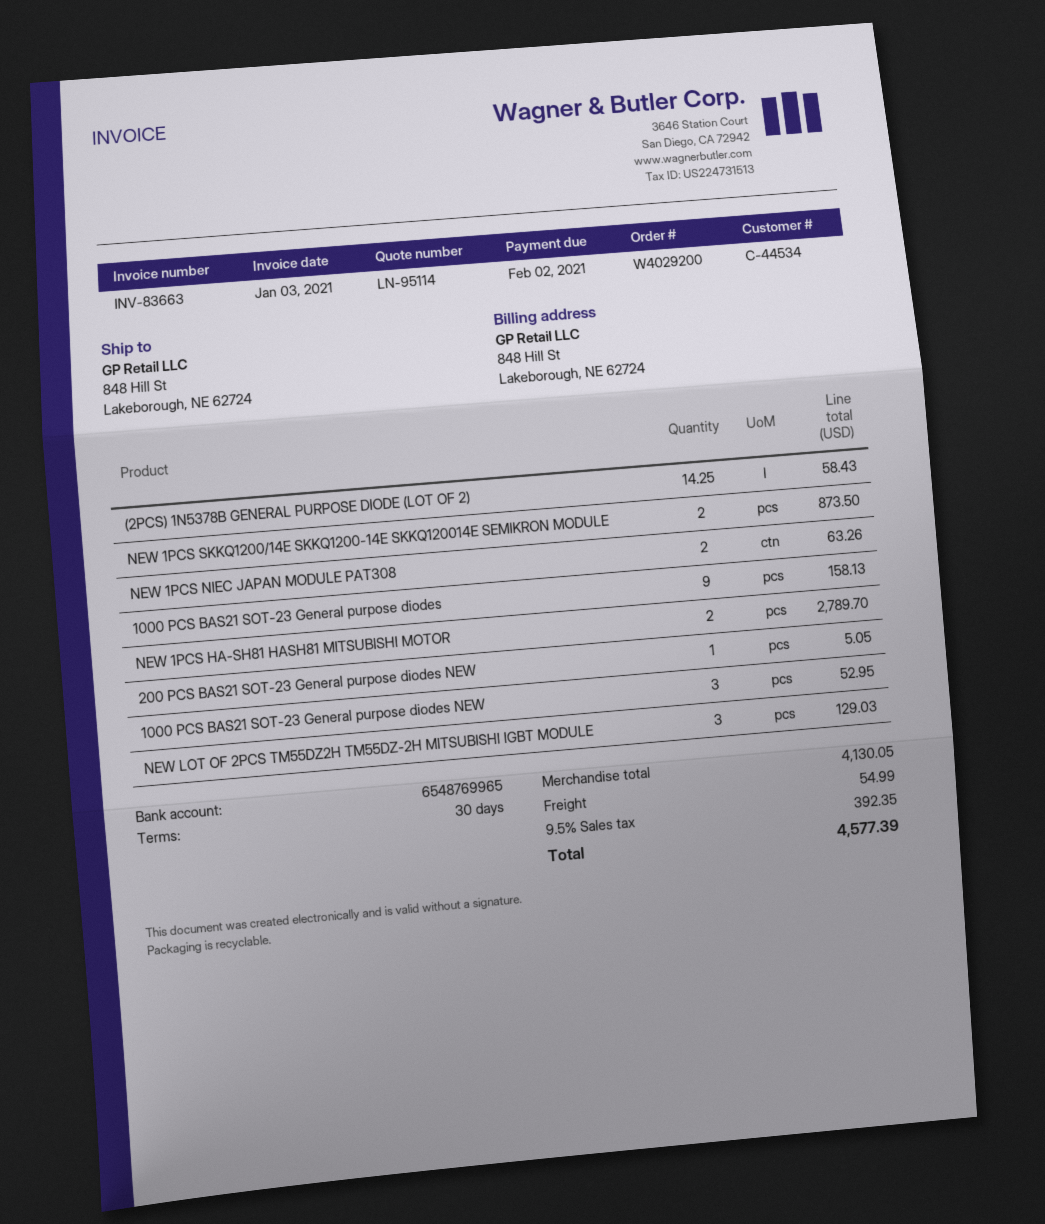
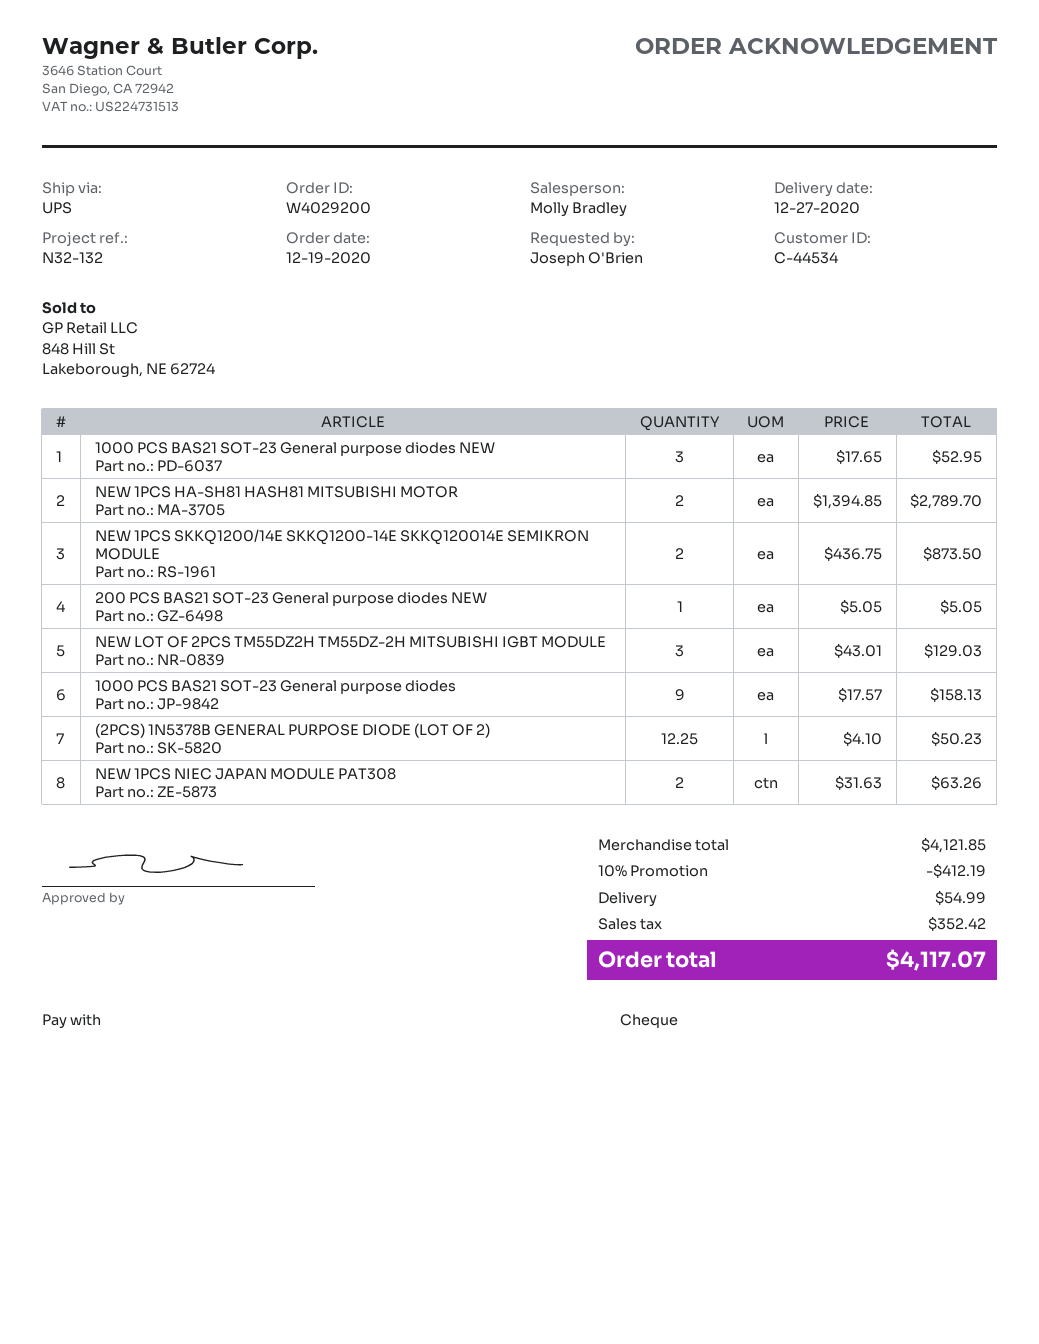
(2PCS) 1N5378B GENERAL PURPOSE DIODE (LOT OF 2): 14.25 for 58.43 -> 12.25 for 50.23
subtotal: 4130.05 -> 4121.85
discount: none -> 10% = 412.19
tax: 392.35 -> 352.42
total: 4577.39 -> 4117.07

